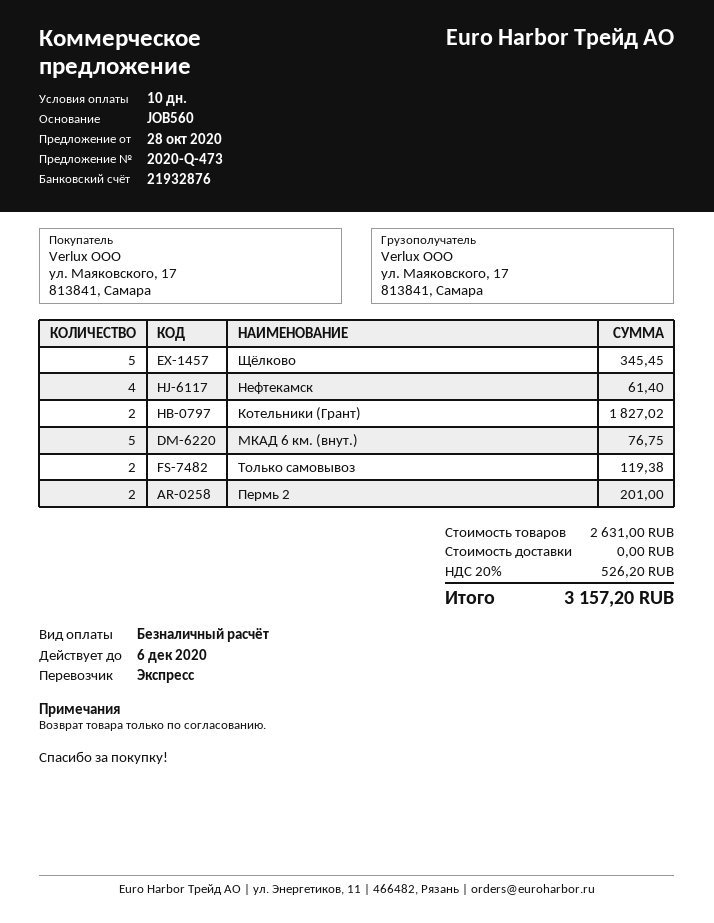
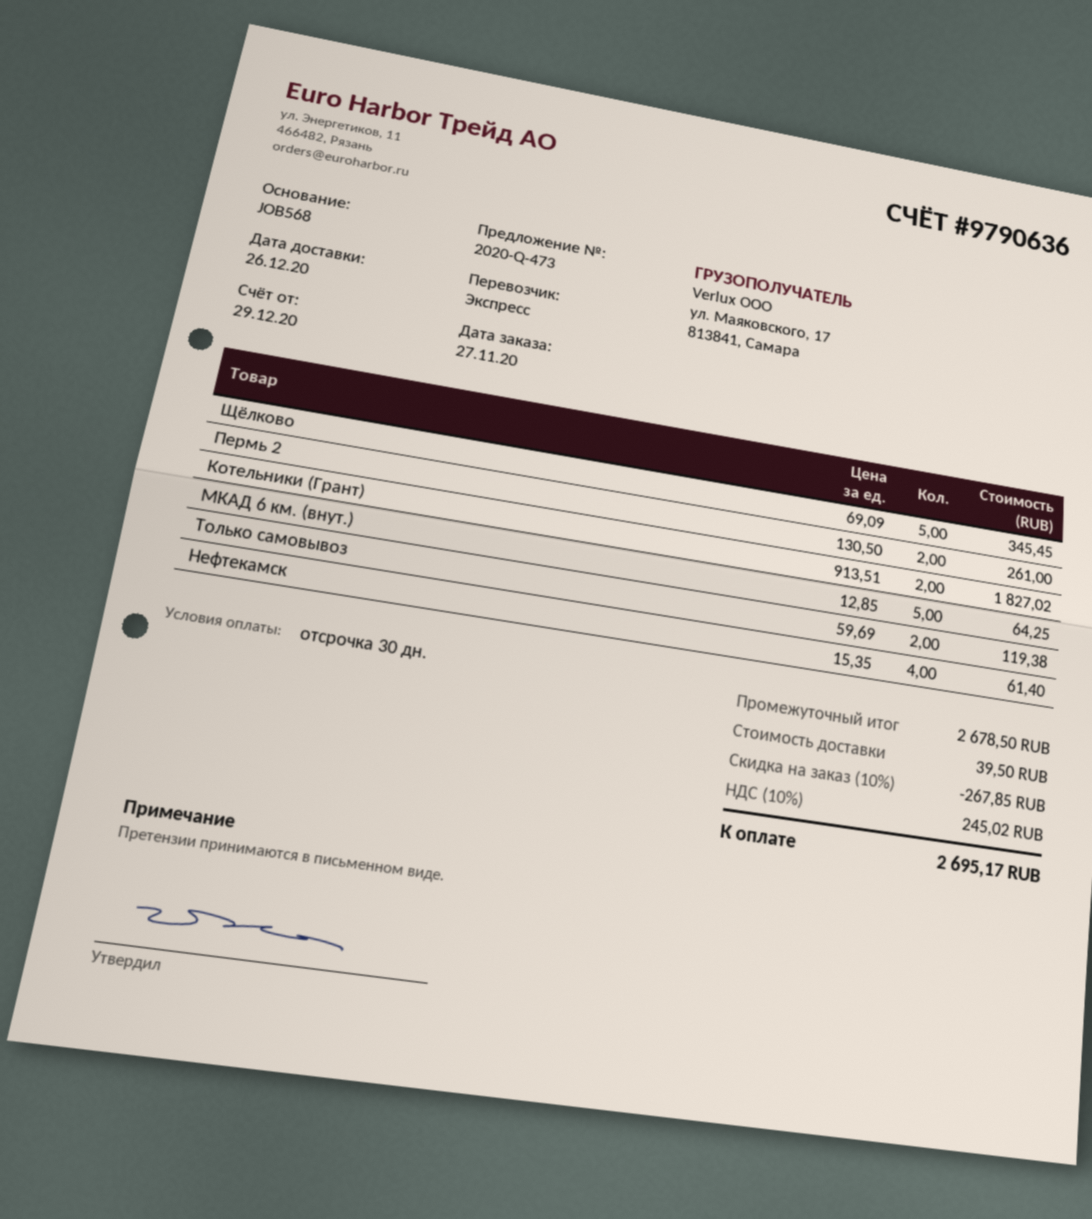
payment terms: 10 days -> 30 days
reference: JOB560 -> JOB568
МКАД 6 км. (внут.): 5 for 76.75 -> 5 for 64.25
Пермь 2: 2 for 201.00 -> 2 for 261.00
subtotal: 2631.00 -> 2678.50
discount: none -> 10% = 267.85
shipping: 0.00 -> 39.50
tax: 20% = 526.20 -> 10% = 245.02
total: 3157.20 -> 2695.17

